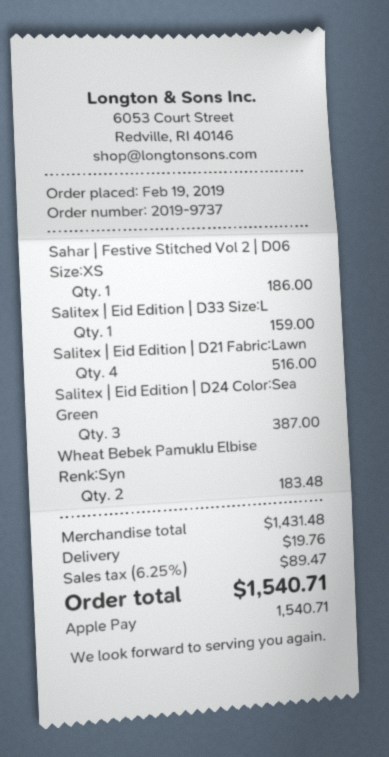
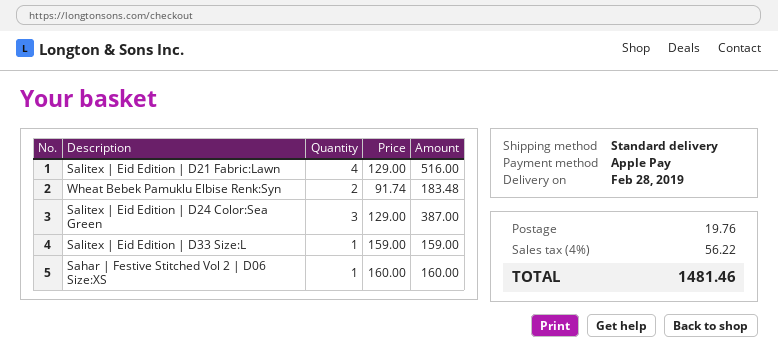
Sahar | Festive Stitched Vol 2 | D06 Size:XS: 1 for 186.00 -> 1 for 160.00
tax: 6.25% = 89.47 -> 4% = 56.22
total: 1540.71 -> 1481.46

